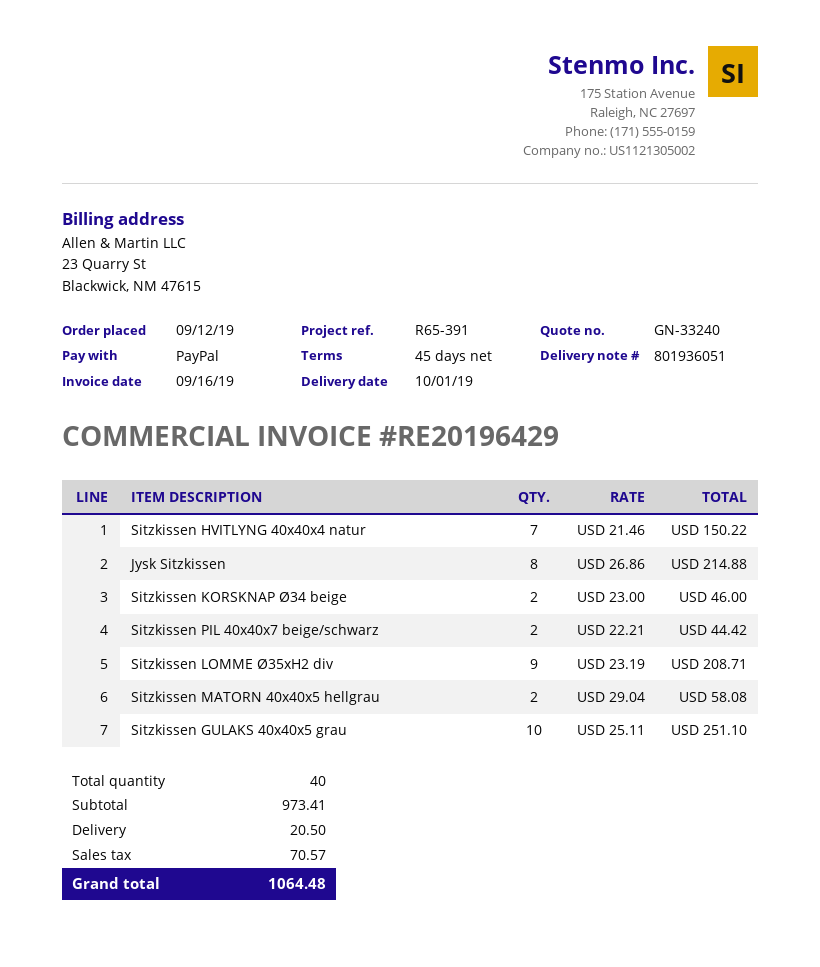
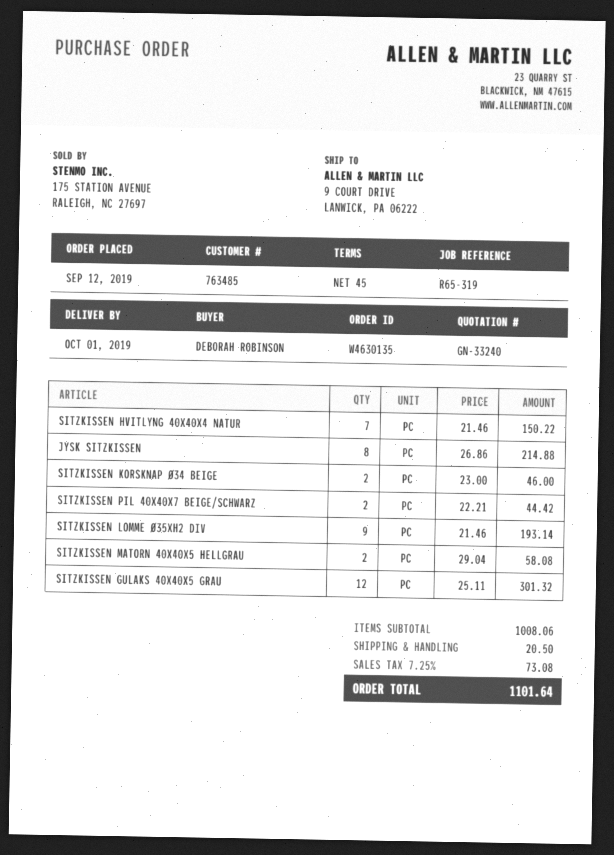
reference: R65-391 -> R65-319
Sitzkissen LOMME Ø35xH2 div: 9 x 23.19 = 208.71 -> 9 x 21.46 = 193.14
Sitzkissen GULAKS 40x40x5 grau: 10 x 25.11 = 251.10 -> 12 x 25.11 = 301.32
subtotal: 973.41 -> 1008.06
tax: 70.57 -> 73.08
total: 1064.48 -> 1101.64

